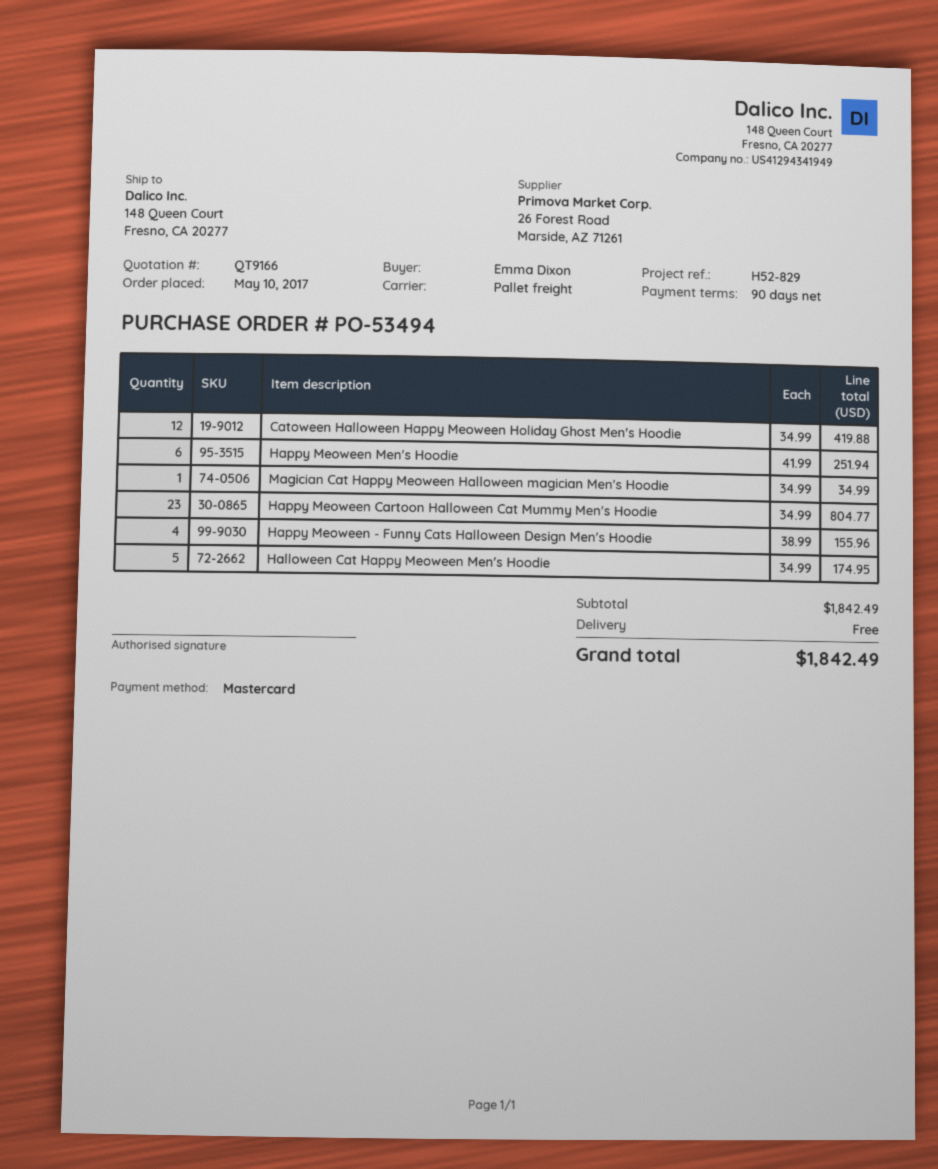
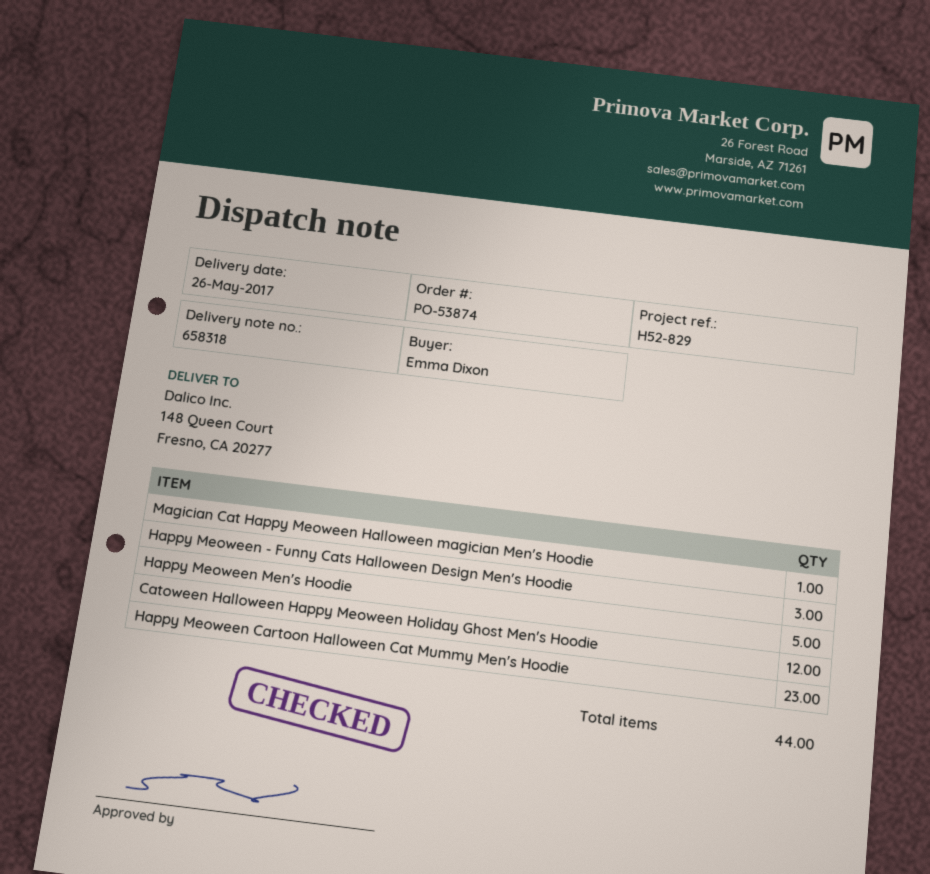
order number: PO-53494 -> PO-53874
Happy Meoween Men's Hoodie: 6 -> 5
Happy Meoween - Funny Cats Halloween Design Men's Hoodie: 4 -> 3
Halloween Cat Happy Meoween Men's Hoodie: 5 -> none

